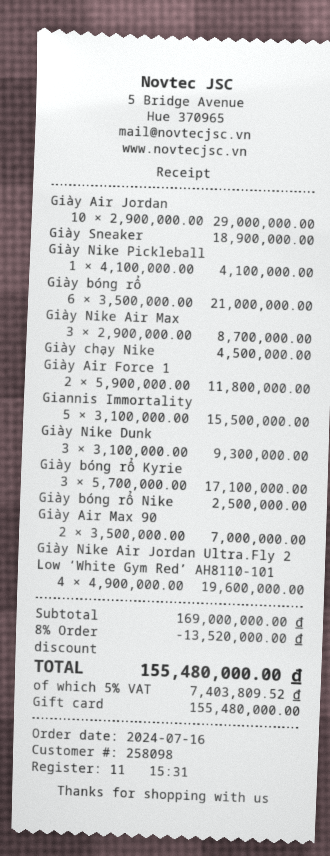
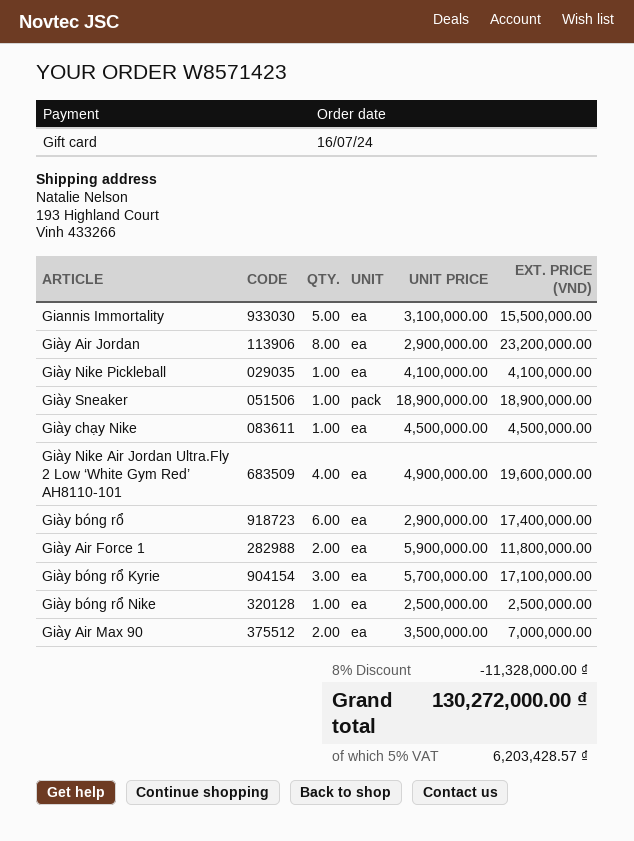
Giày Air Jordan: 10 x 2900000.00 = 29000000.00 -> 8 x 2900000.00 = 23200000.00
Giày bóng rổ: 6 x 3500000.00 = 21000000.00 -> 6 x 2900000.00 = 17400000.00
Giày Nike Air Max: 3 x 2900000.00 = 8700000.00 -> none
Giày Nike Dunk: 3 x 3100000.00 = 9300000.00 -> none
discount: 8% = 13520000.00 -> 8% = 11328000.00
tax: 5% = 7403809.52 -> 5% = 6203428.57
total: 155480000.00 -> 130272000.00

